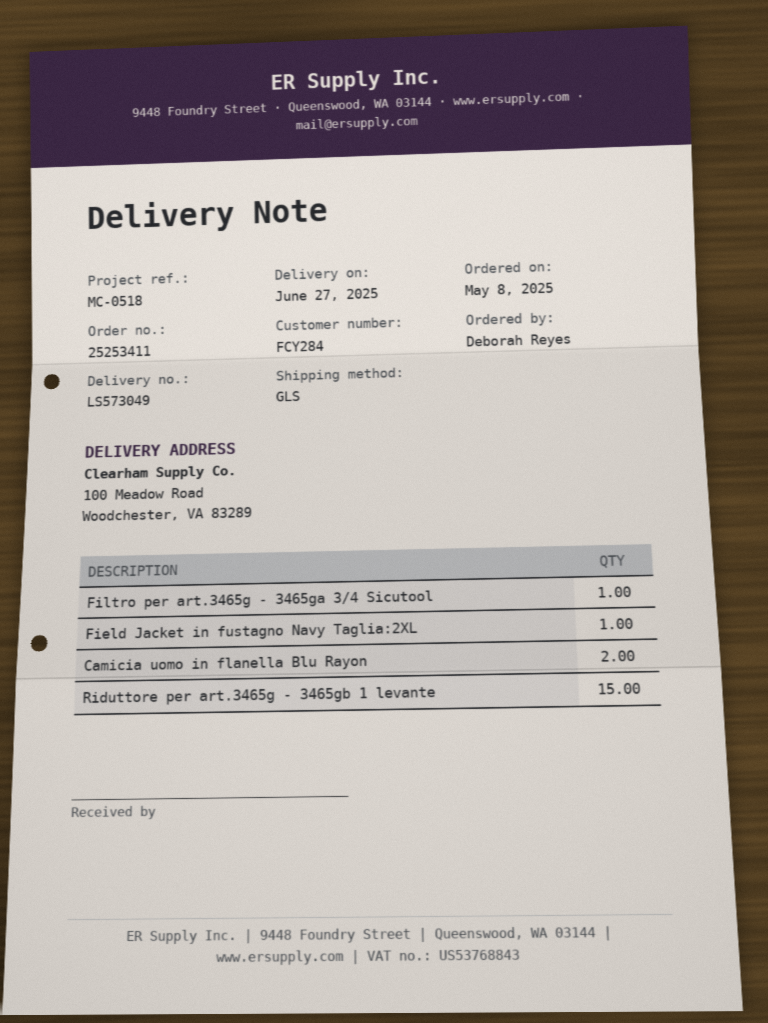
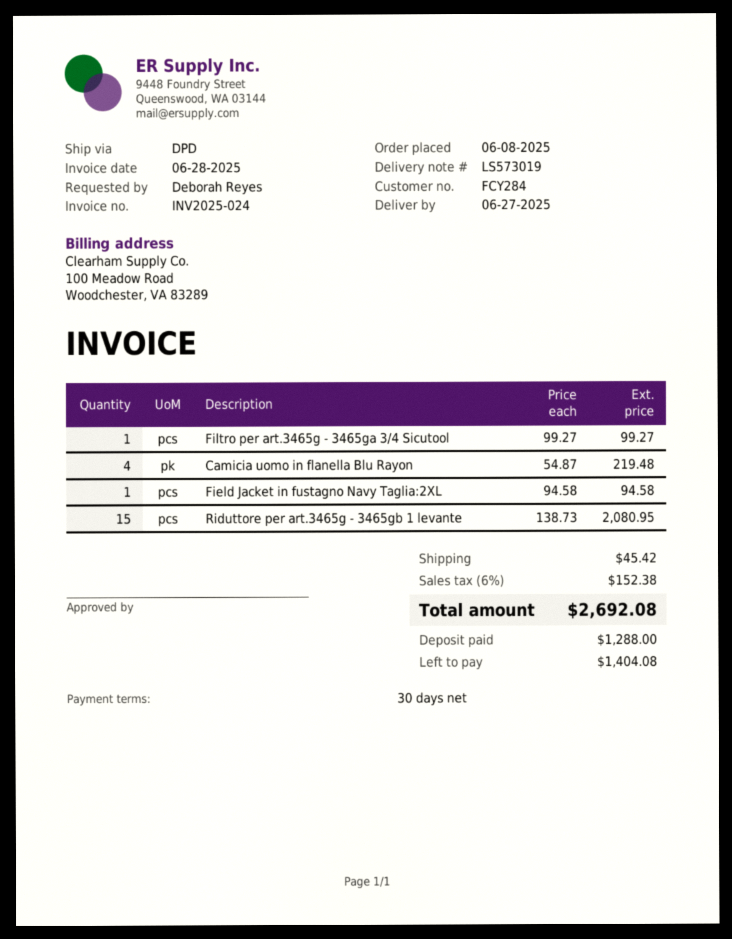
order date: 2025-05-08 -> 2025-06-08
delivery note number: LS573049 -> LS573019
shipping method: GLS -> DPD
Camicia uomo in flanella Blu Rayon: 2 -> 4

